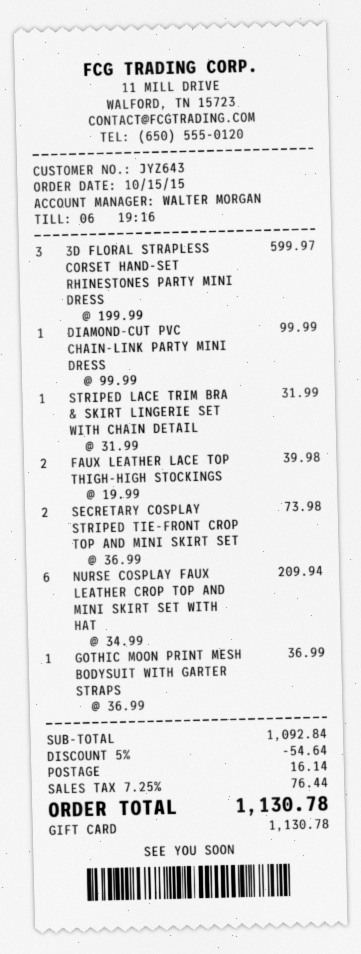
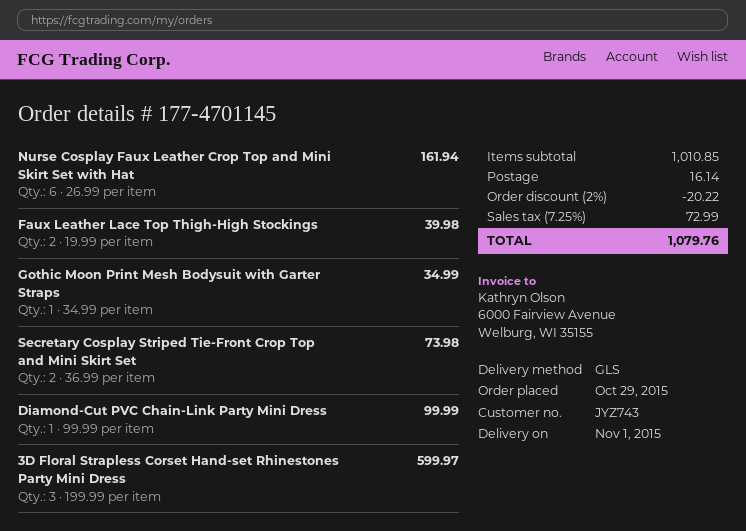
order date: 2015-10-15 -> 2015-10-29
customer number: JYZ643 -> JYZ743
STRIPED LACE TRIM BRA & SKIRT LINGERIE SET WITH CHAIN DETAIL: 1 x 31.99 = 31.99 -> none
NURSE COSPLAY FAUX LEATHER CROP TOP AND MINI SKIRT SET WITH HAT: 6 x 34.99 = 209.94 -> 6 x 26.99 = 161.94
GOTHIC MOON PRINT MESH BODYSUIT WITH GARTER STRAPS: 1 x 36.99 = 36.99 -> 1 x 34.99 = 34.99
subtotal: 1092.84 -> 1010.85
discount: 5% = 54.64 -> 2% = 20.22
tax: 7.25% = 76.44 -> 7.25% = 72.99
total: 1130.78 -> 1079.76

